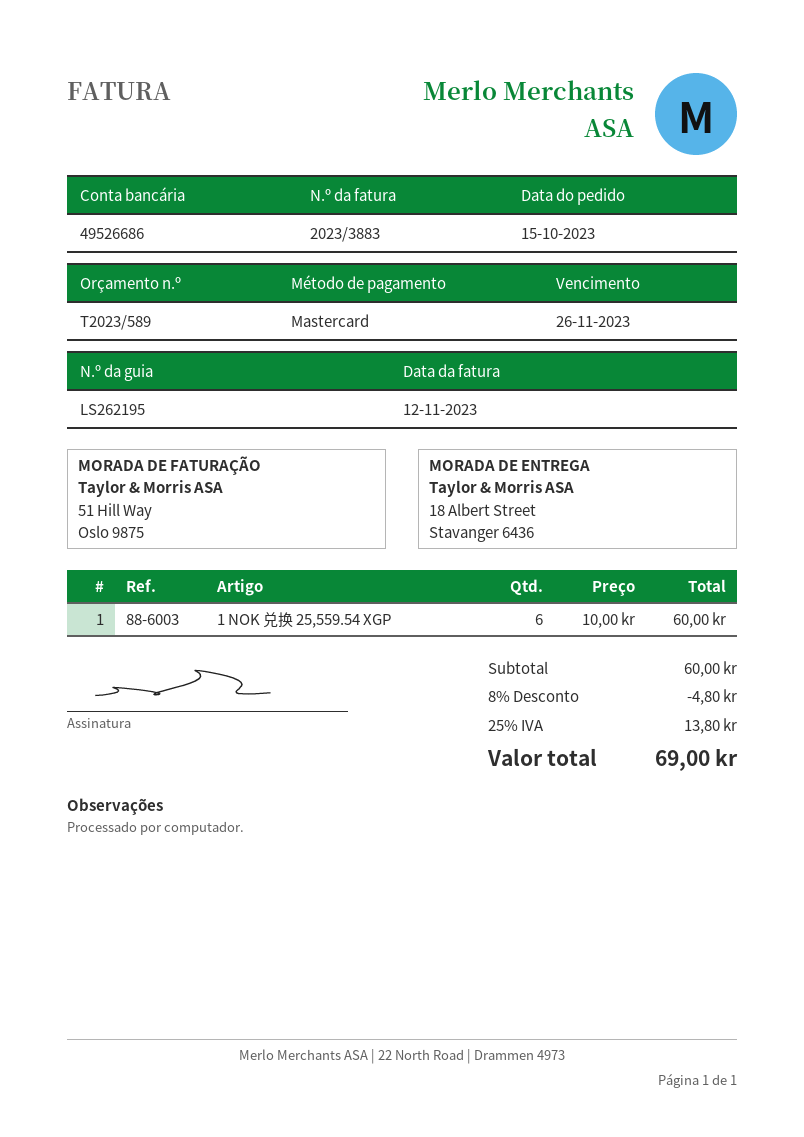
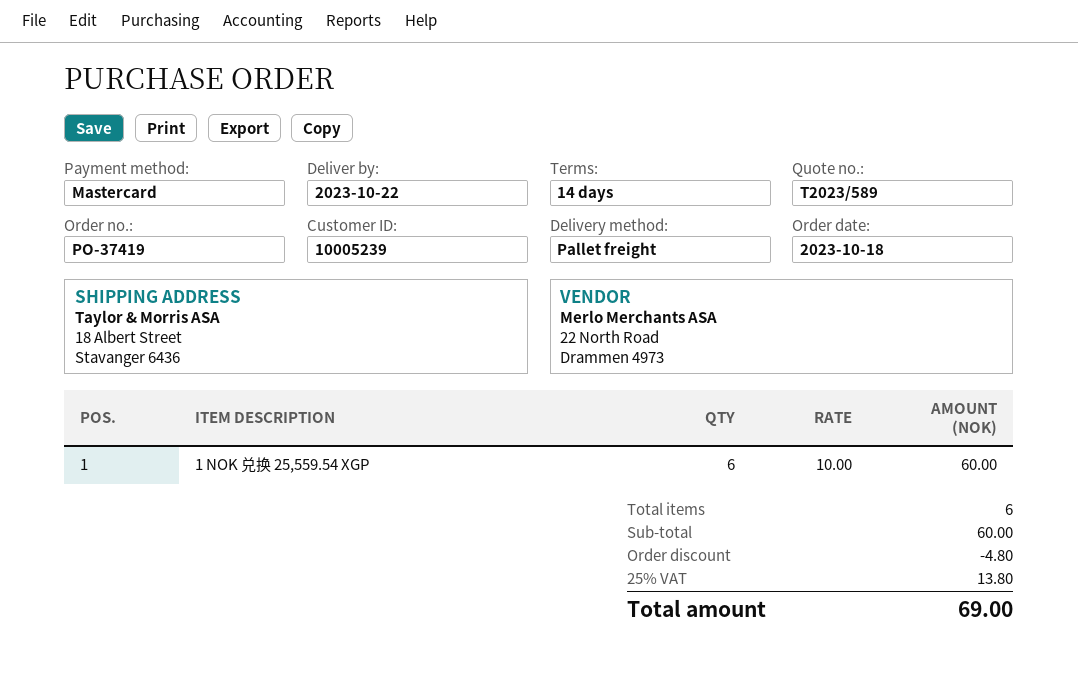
order date: 2023-10-15 -> 2023-10-18

